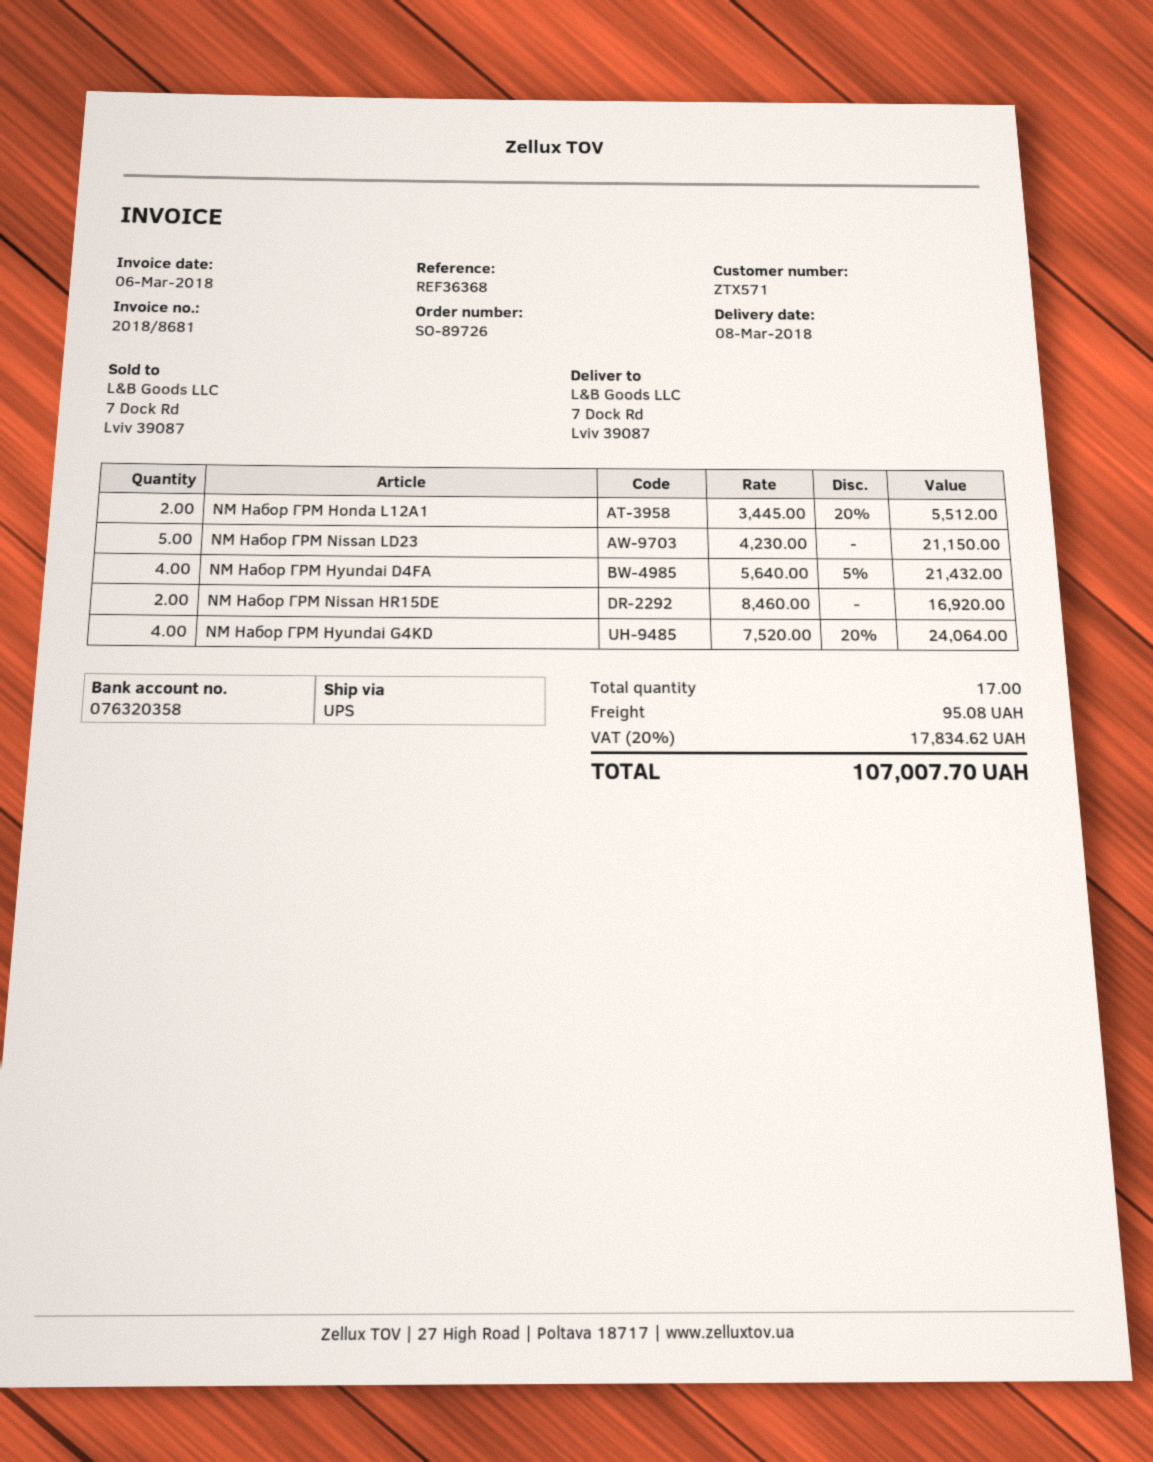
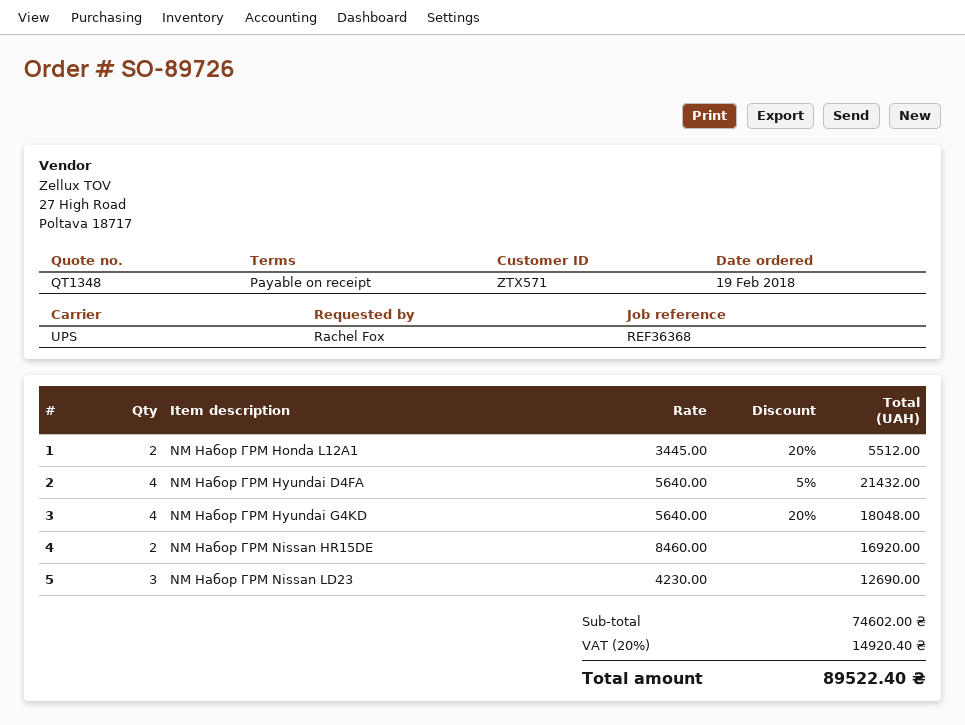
NM Набор ГРМ Nissan LD23: 5 x 4230.00 = 21150.00 -> 3 x 4230.00 = 12690.00
NM Набор ГРМ Hyundai G4KD: 4 x 7520.00 - 20% = 24064.00 -> 4 x 5640.00 - 20% = 18048.00
shipping: 95.08 -> none
tax: 20% = 17834.62 -> 20% = 14920.40
total: 107007.70 -> 89522.40

